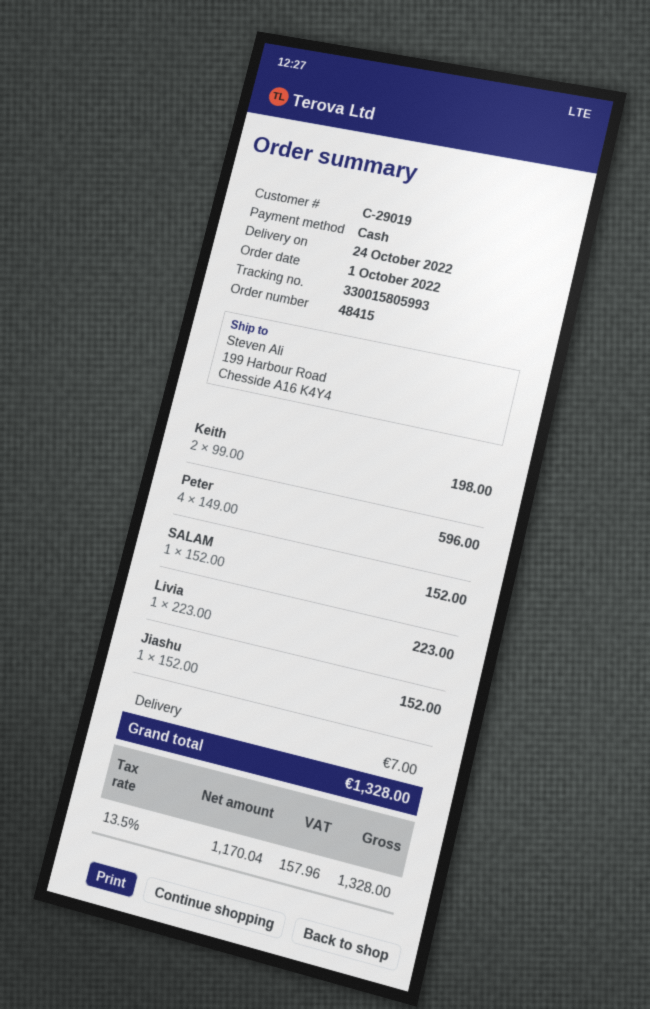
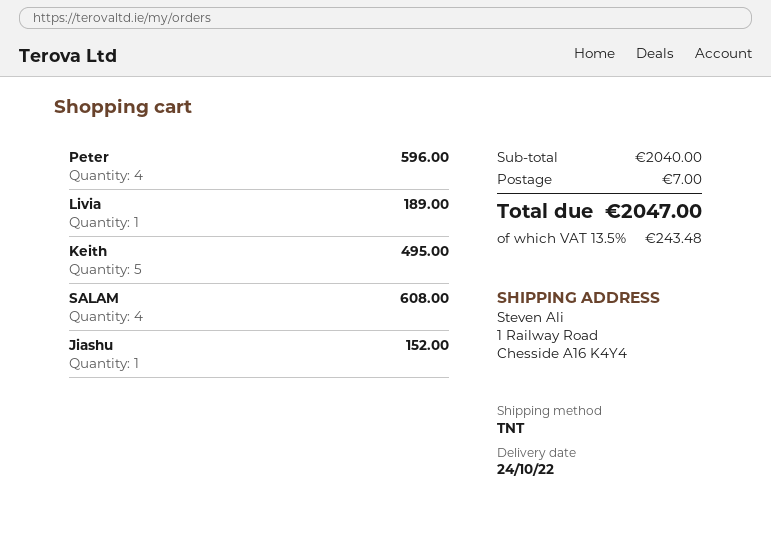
ship to: 199 Harbour Road, Chesside A16 K4Y4 -> 1 Railway Road, Chesside A16 K4Y4
Keith: 2 for 198.00 -> 5 for 495.00
SALAM: 1 for 152.00 -> 4 for 608.00
Livia: 1 for 223.00 -> 1 for 189.00
tax: 13.5% = 157.96 -> 13.5% = 243.48
total: 1328.00 -> 2047.00

